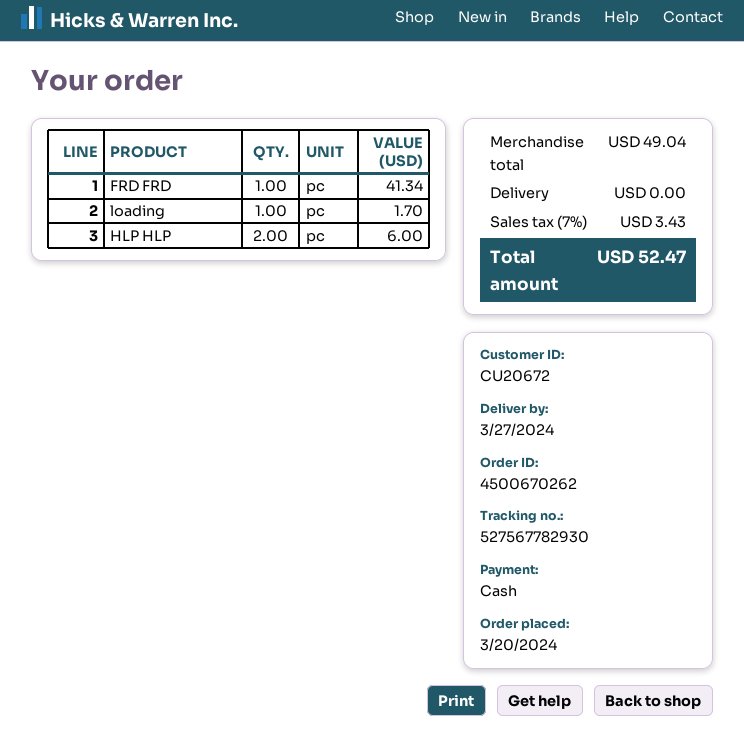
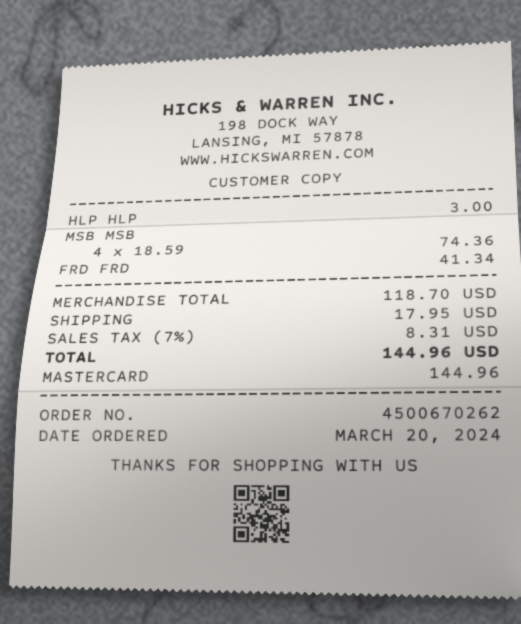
payment method: cash -> Mastercard
loading: 1 for 1.70 -> none
HLP HLP: 2 for 6.00 -> 1 for 3.00
MSB MSB: none -> 4 for 74.36
subtotal: 49.04 -> 118.70
shipping: 0.00 -> 17.95
tax: 7% = 3.43 -> 7% = 8.31
total: 52.47 -> 144.96

